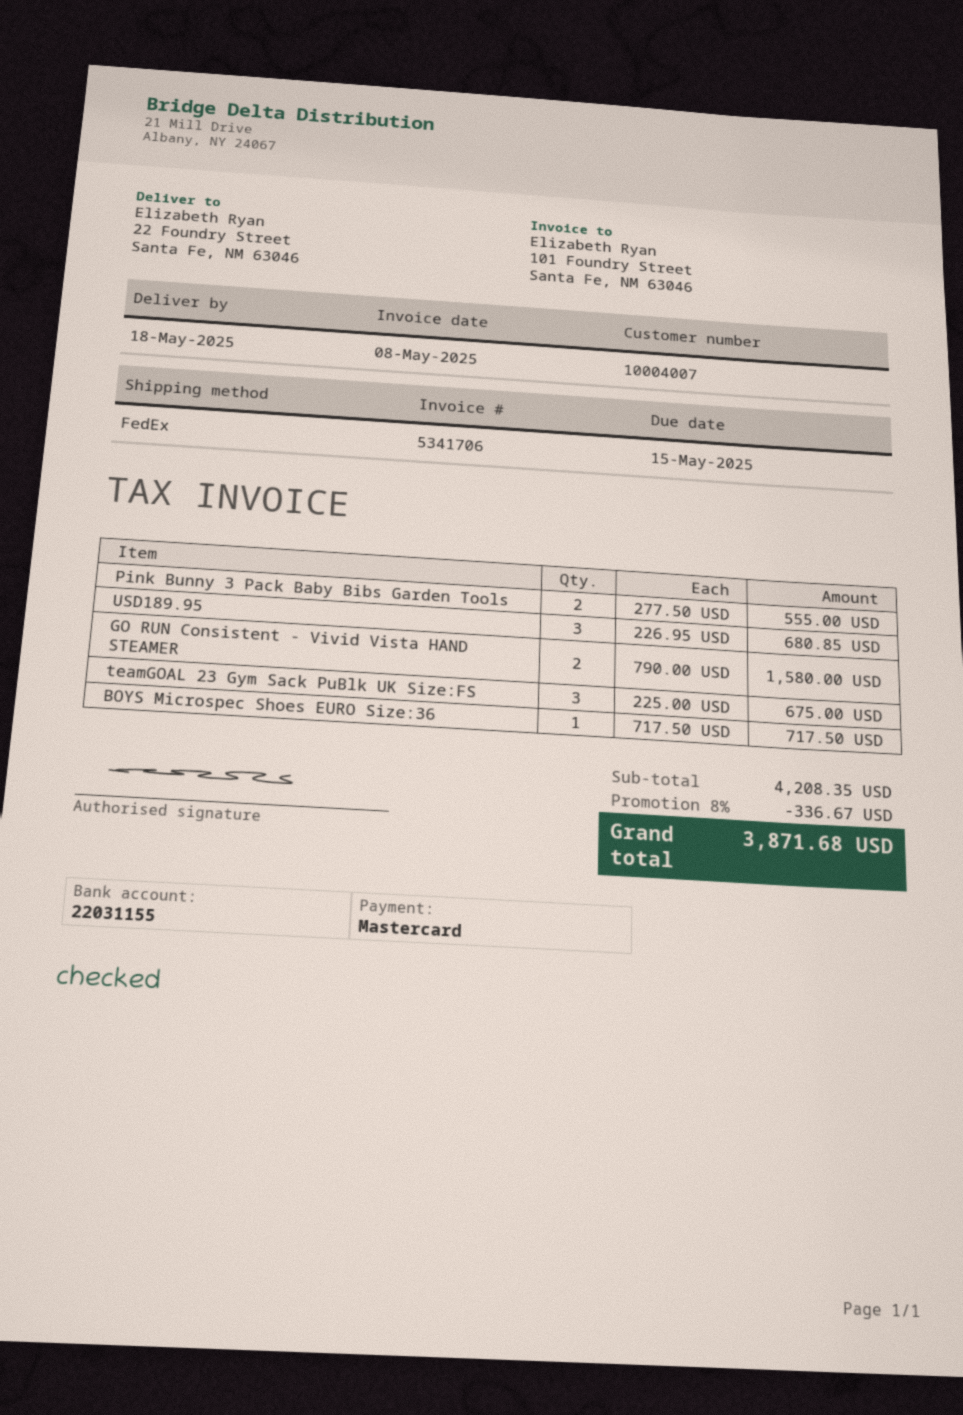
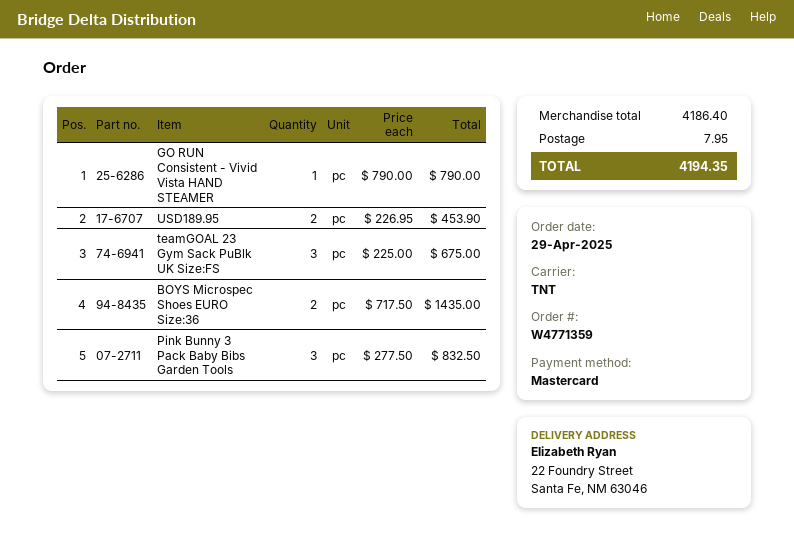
shipping method: FedEx -> TNT
Pink Bunny 3 Pack Baby Bibs Garden Tools: 2 x 277.50 = 555.00 -> 3 x 277.50 = 832.50
USD189.95: 3 x 226.95 = 680.85 -> 2 x 226.95 = 453.90
GO RUN Consistent - Vivid Vista HAND STEAMER: 2 x 790.00 = 1580.00 -> 1 x 790.00 = 790.00
BOYS Microspec Shoes EURO Size:36: 1 x 717.50 = 717.50 -> 2 x 717.50 = 1435.00
subtotal: 4208.35 -> 4186.40
discount: 8% = 336.67 -> none
shipping: none -> 7.95
total: 3871.68 -> 4194.35

